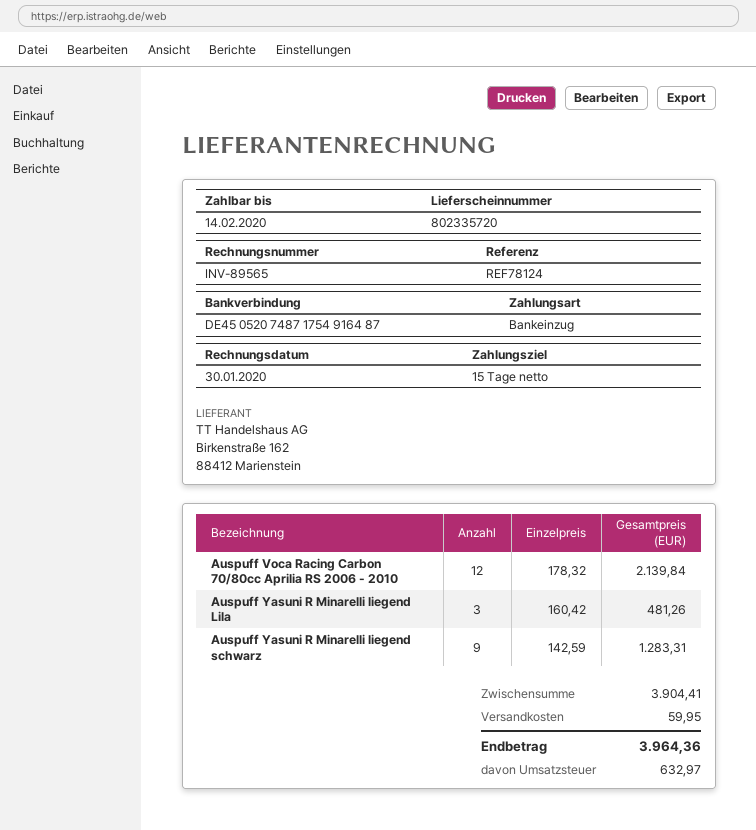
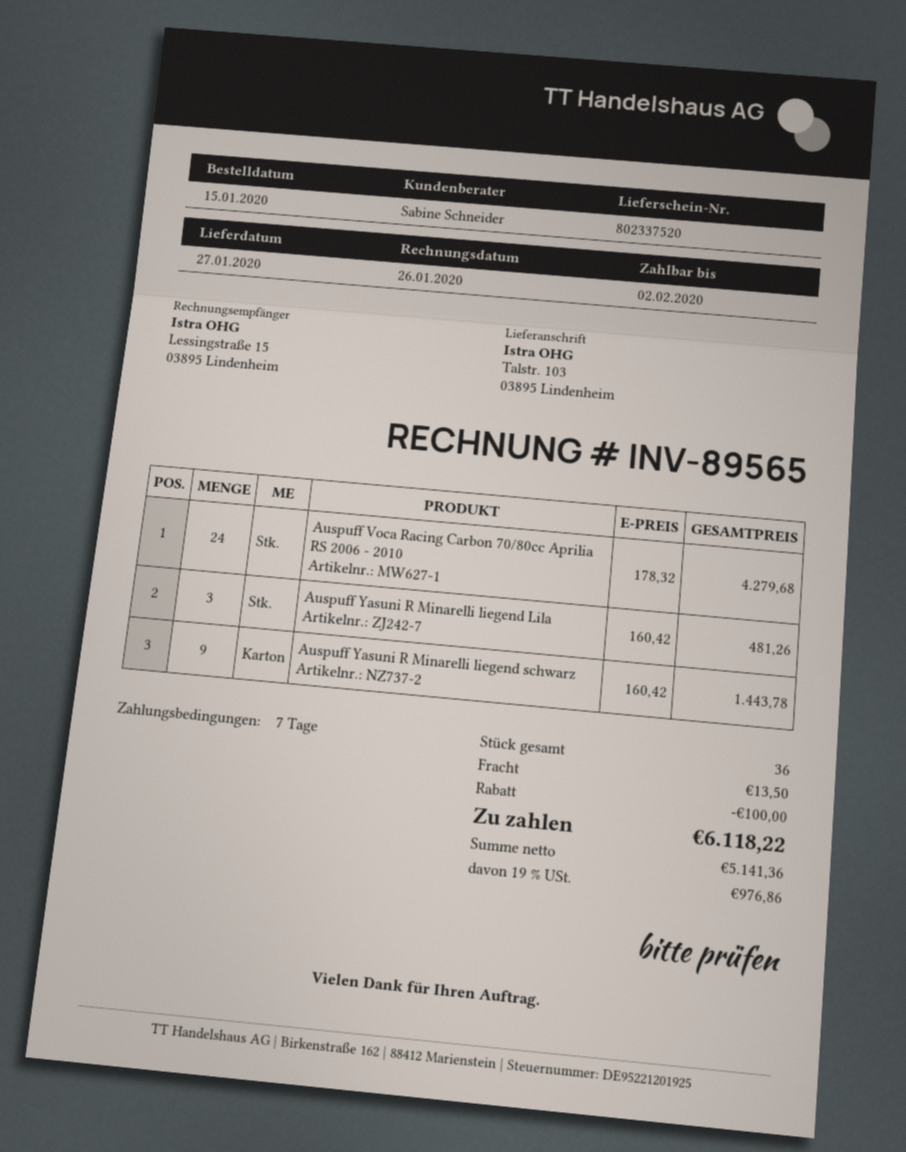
delivery note number: 802335720 -> 802337520
invoice date: 2020-01-30 -> 2020-01-26
payment terms: 15 days -> 7 days
due date: 2020-02-14 -> 2020-02-02
Auspuff Voca Racing Carbon 70/80cc Aprilia RS 2006 - 2010: 12 x 178.32 = 2139.84 -> 24 x 178.32 = 4279.68
Auspuff Yasuni R Minarelli liegend schwarz: 9 x 142.59 = 1283.31 -> 9 x 160.42 = 1443.78
discount: none -> 100.00
shipping: 59.95 -> 13.50
tax: 632.97 -> 976.86
total: 3964.36 -> 6118.22

